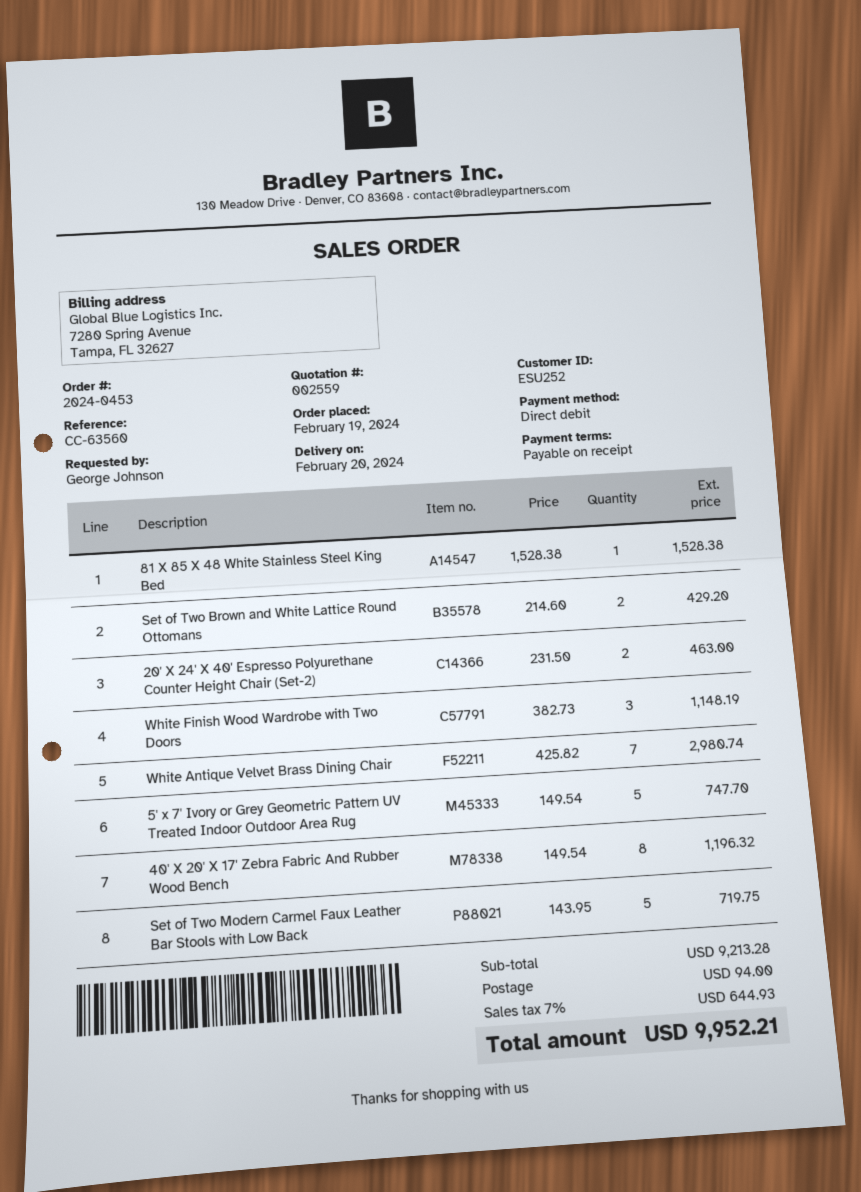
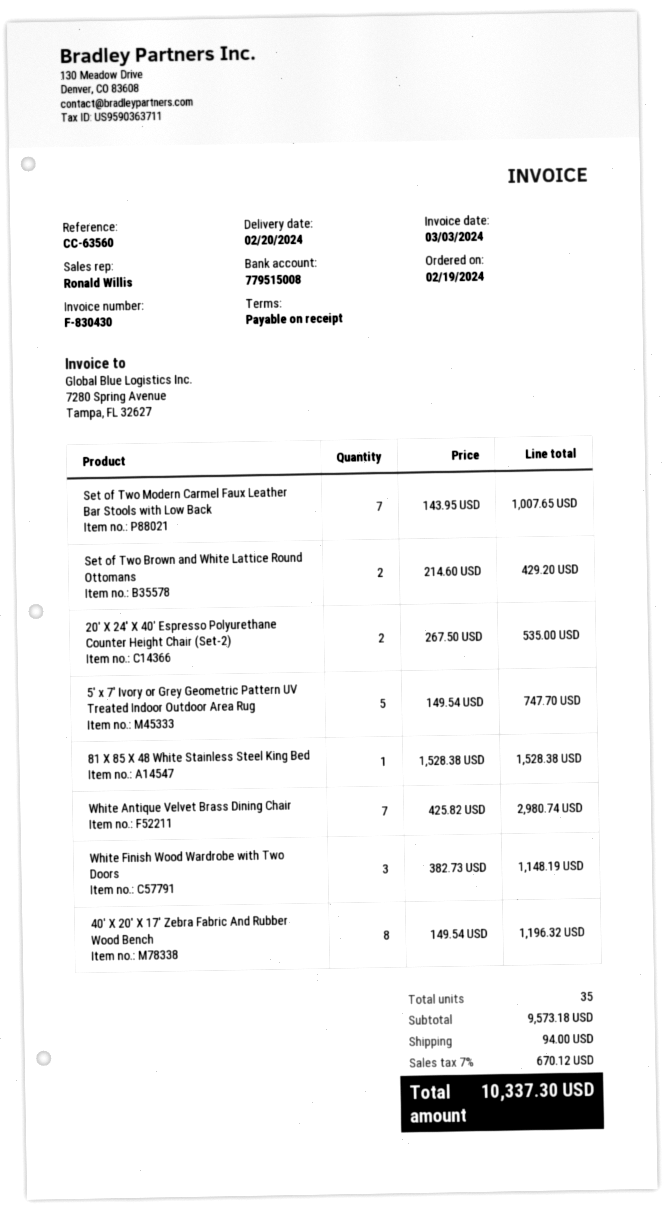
20' X 24' X 40' Espresso Polyurethane Counter Height Chair (Set-2): 2 x 231.50 = 463.00 -> 2 x 267.50 = 535.00
Set of Two Modern Carmel Faux Leather Bar Stools with Low Back: 5 x 143.95 = 719.75 -> 7 x 143.95 = 1007.65
subtotal: 9213.28 -> 9573.18
tax: 7% = 644.93 -> 7% = 670.12
total: 9952.21 -> 10337.30

